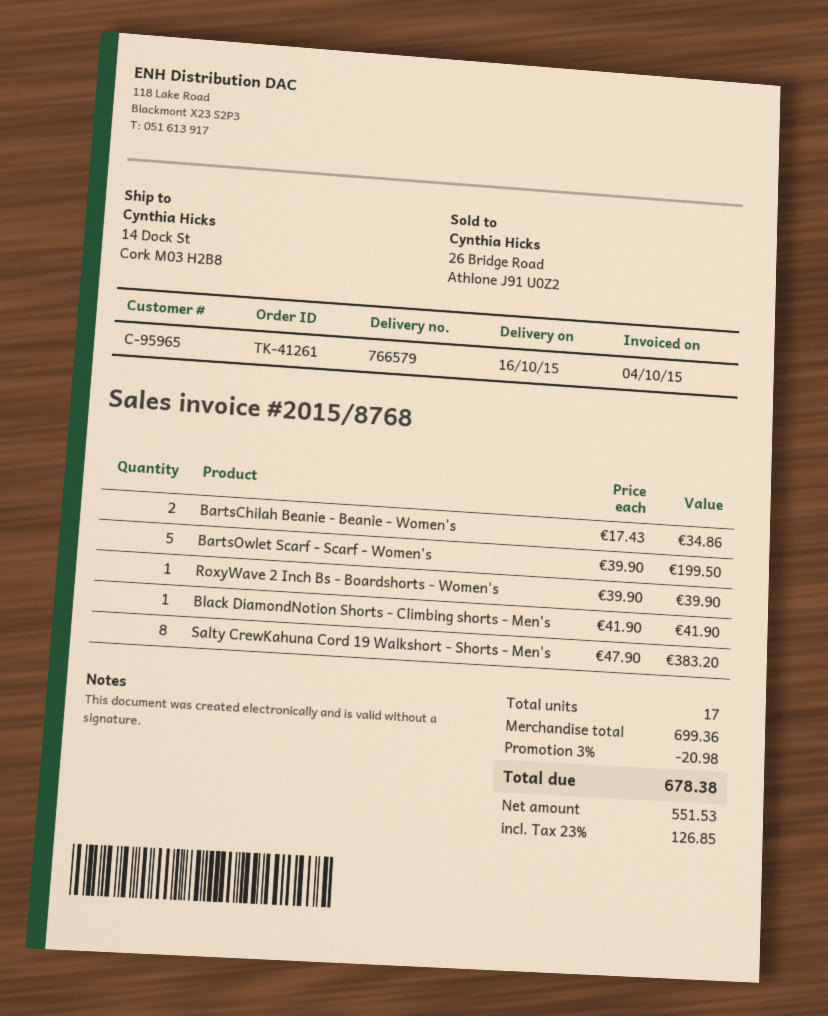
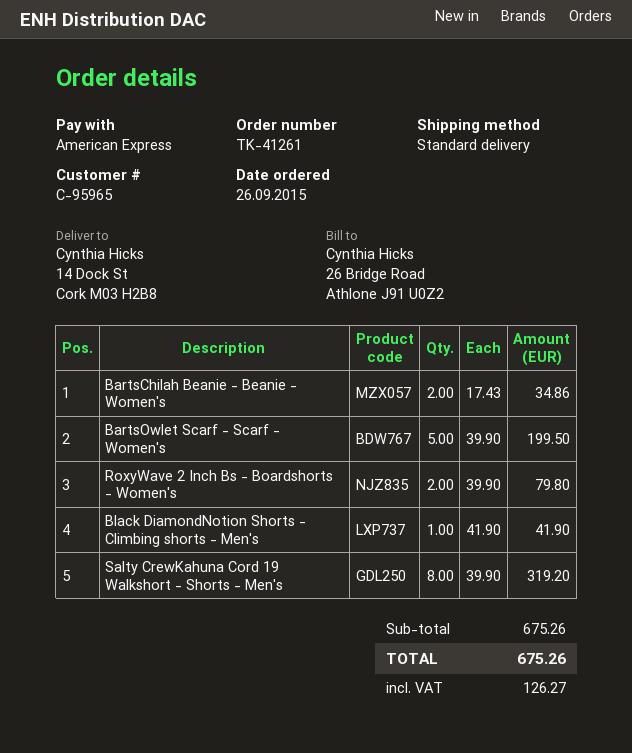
RoxyWave 2 Inch Bs - Boardshorts - Women's: 1 x 39.90 = 39.90 -> 2 x 39.90 = 79.80
Salty CrewKahuna Cord 19 Walkshort - Shorts - Men's: 8 x 47.90 = 383.20 -> 8 x 39.90 = 319.20
subtotal: 699.36 -> 675.26
discount: 3% = 20.98 -> none
tax: 126.85 -> 126.27
total: 678.38 -> 675.26

